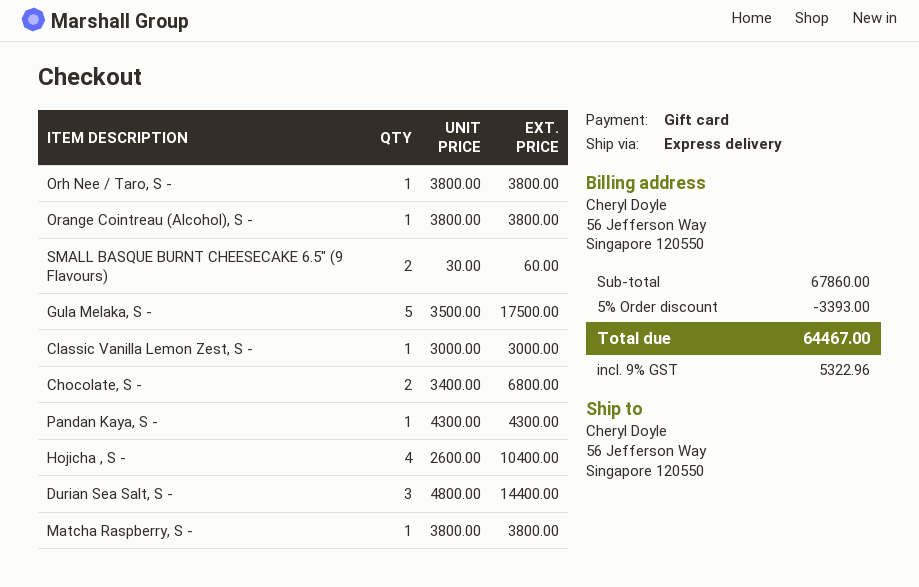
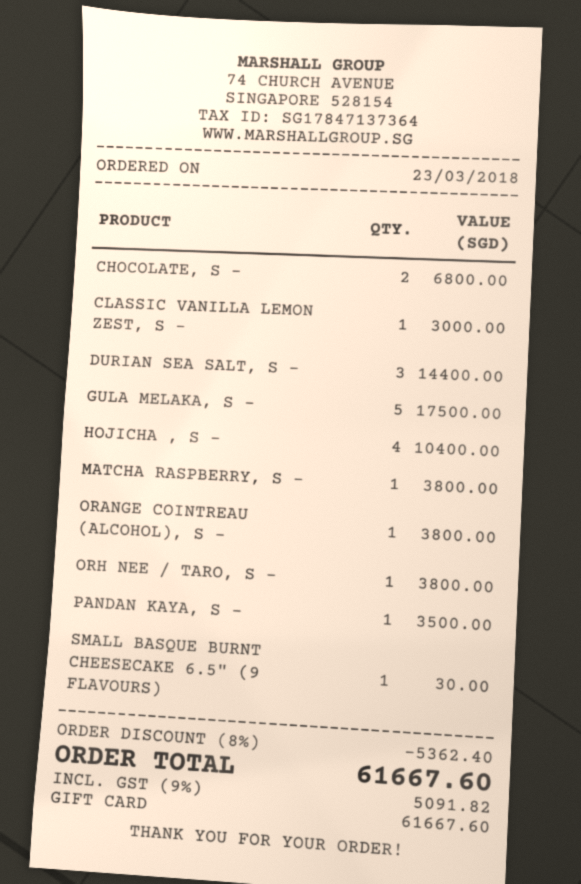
SMALL BASQUE BURNT CHEESECAKE 6.5" (9 Flavours): 2 for 60.00 -> 1 for 30.00
Pandan Kaya, S -: 1 for 4300.00 -> 1 for 3500.00
discount: 5% = 3393.00 -> 8% = 5362.40
tax: 9% = 5322.96 -> 9% = 5091.82
total: 64467.00 -> 61667.60

